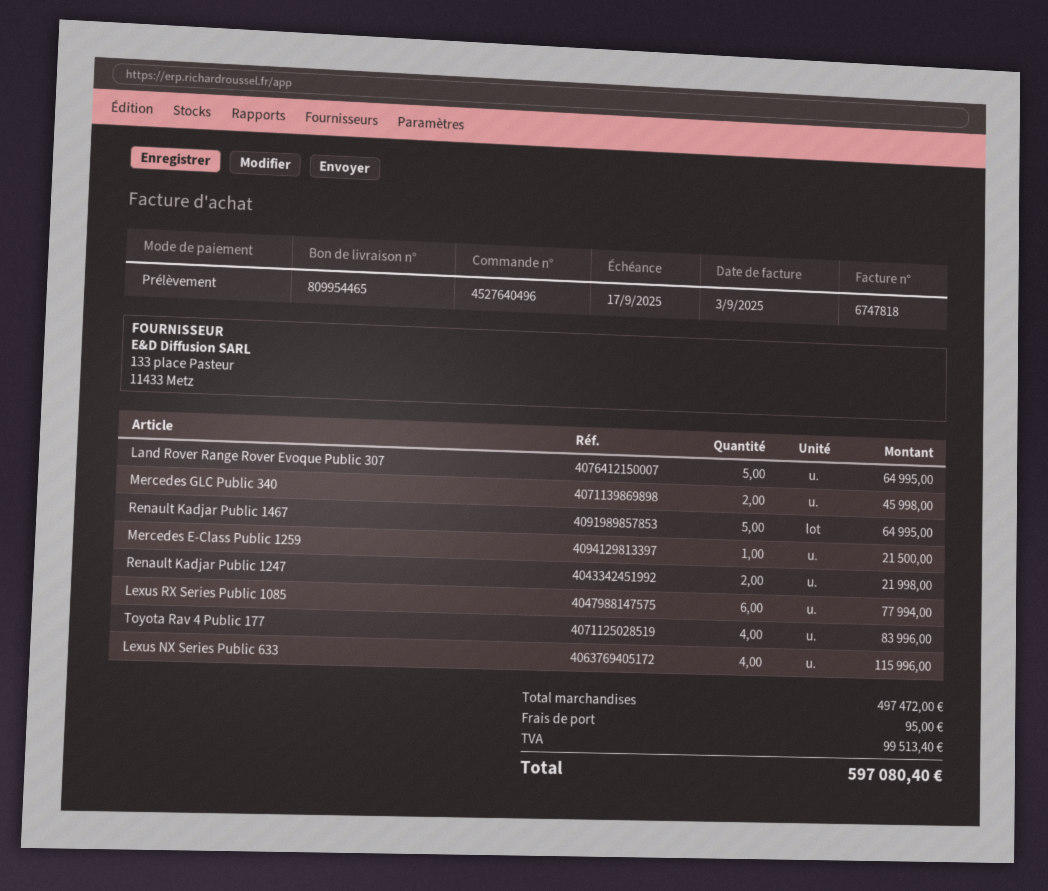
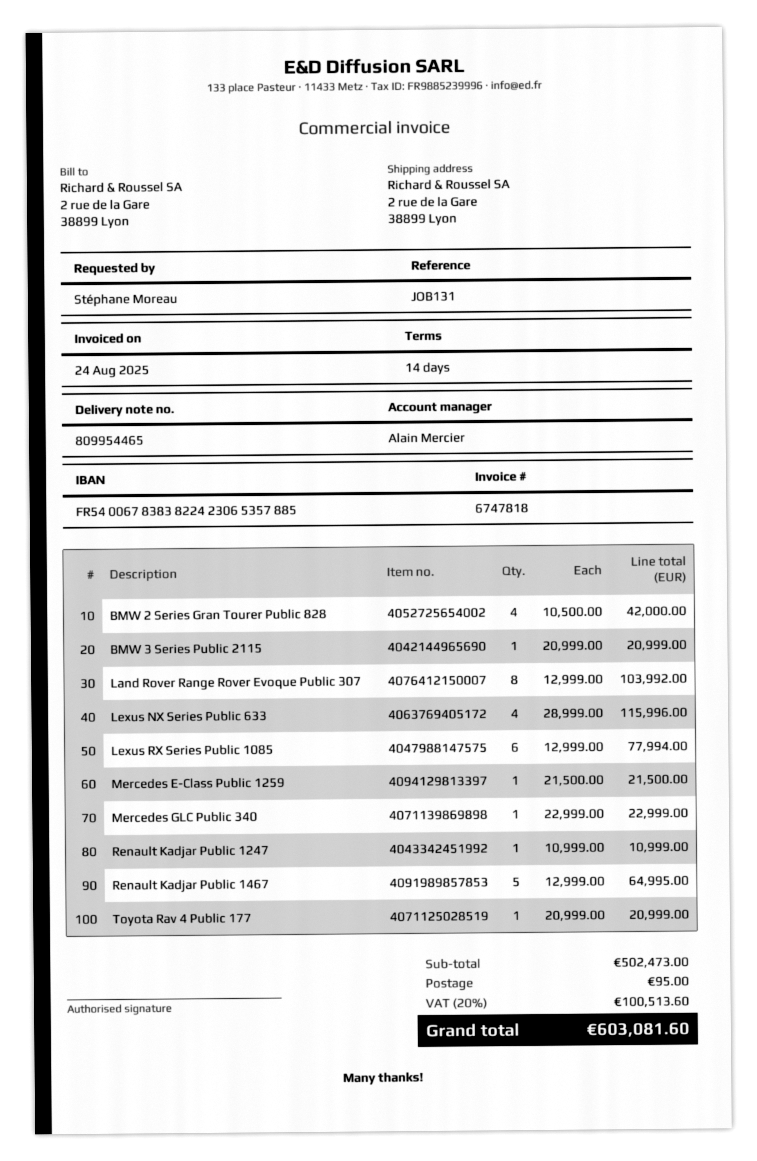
invoice date: 2025-09-03 -> 2025-08-24
Land Rover Range Rover Evoque Public 307: 5 for 64995.00 -> 8 for 103992.00
Mercedes GLC Public 340: 2 for 45998.00 -> 1 for 22999.00
Renault Kadjar Public 1247: 2 for 21998.00 -> 1 for 10999.00
Toyota Rav 4 Public 177: 4 for 83996.00 -> 1 for 20999.00
BMW 2 Series Gran Tourer Public 828: none -> 4 for 42000.00
BMW 3 Series Public 2115: none -> 1 for 20999.00
subtotal: 497472.00 -> 502473.00
tax: 99513.40 -> 100513.60
total: 597080.40 -> 603081.60

